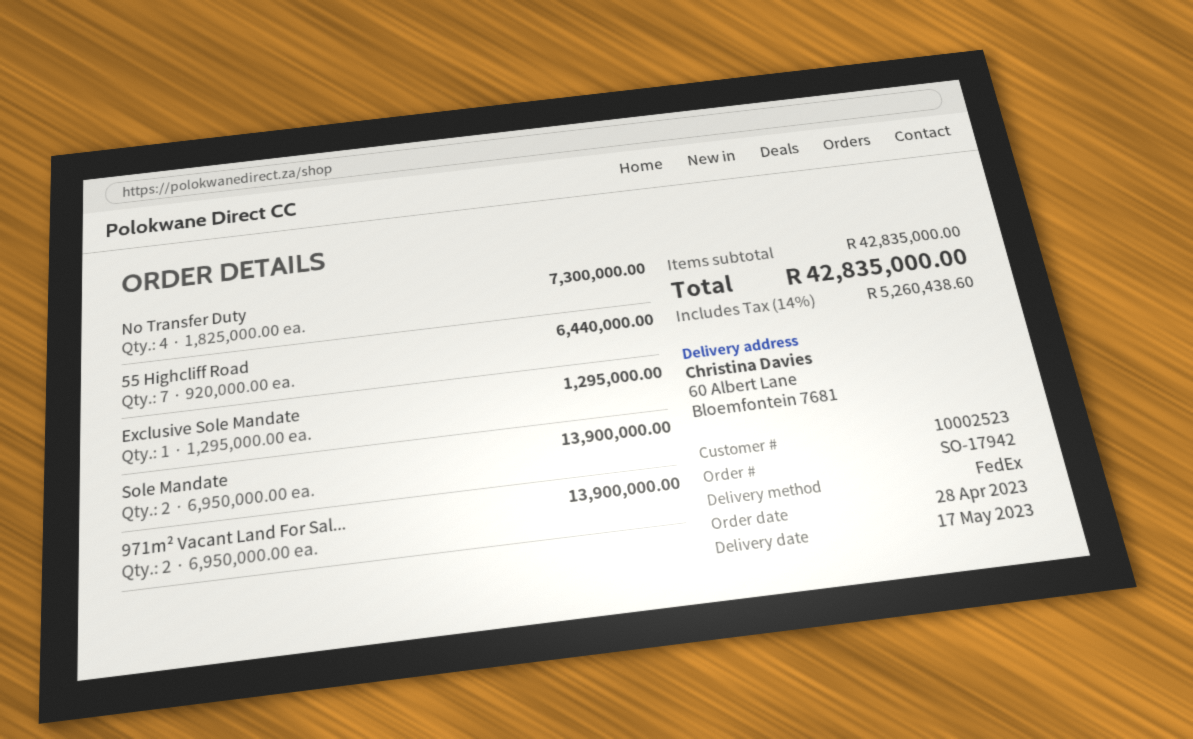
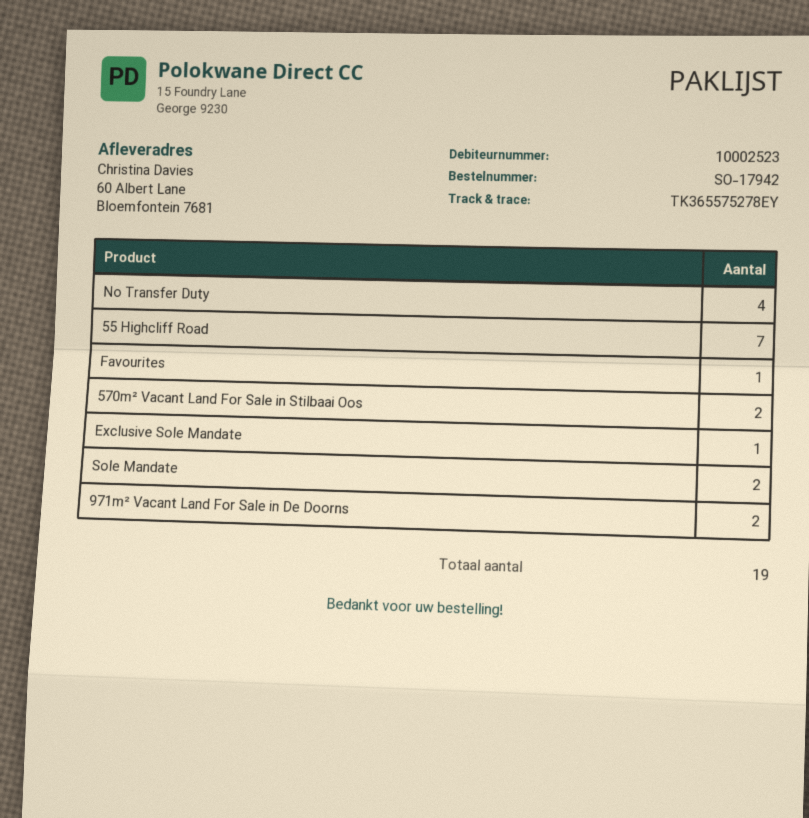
Favourites: none -> 1
570m² Vacant Land For Sale in Stilbaai Oos: none -> 2

